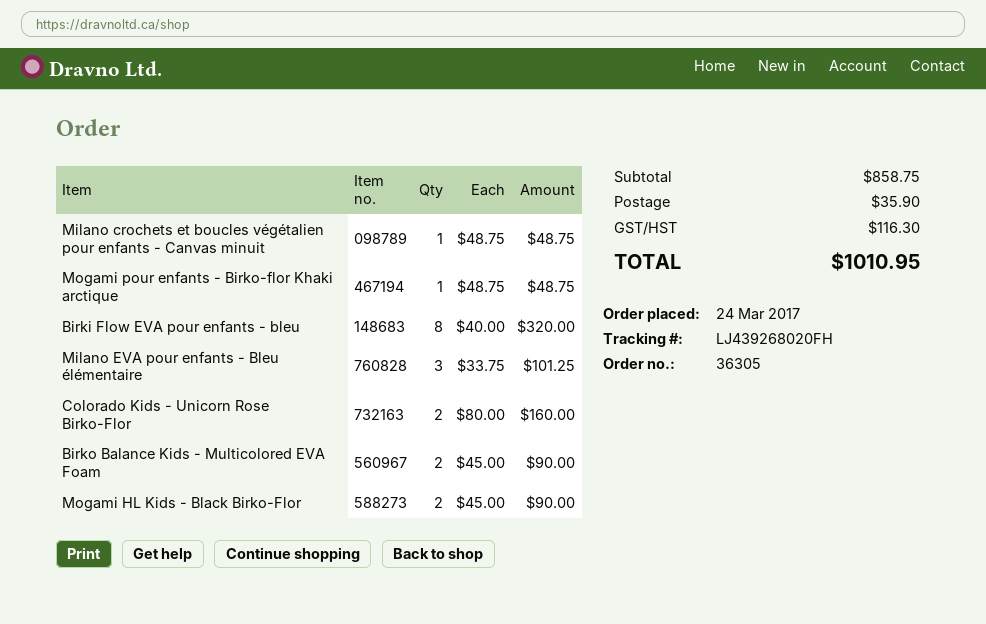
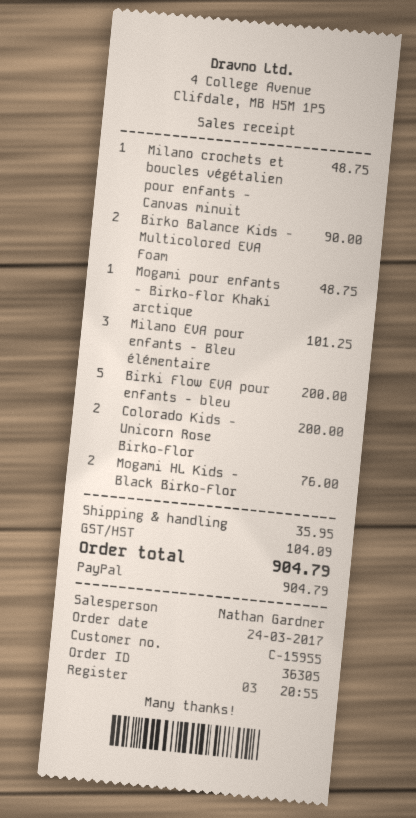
Birki Flow EVA pour enfants - bleu: 8 for 320.00 -> 5 for 200.00
Colorado Kids - Unicorn Rose Birko-Flor: 2 for 160.00 -> 2 for 200.00
Mogami HL Kids - Black Birko-Flor: 2 for 90.00 -> 2 for 76.00
shipping: 35.90 -> 35.95
tax: 116.30 -> 104.09
total: 1010.95 -> 904.79

